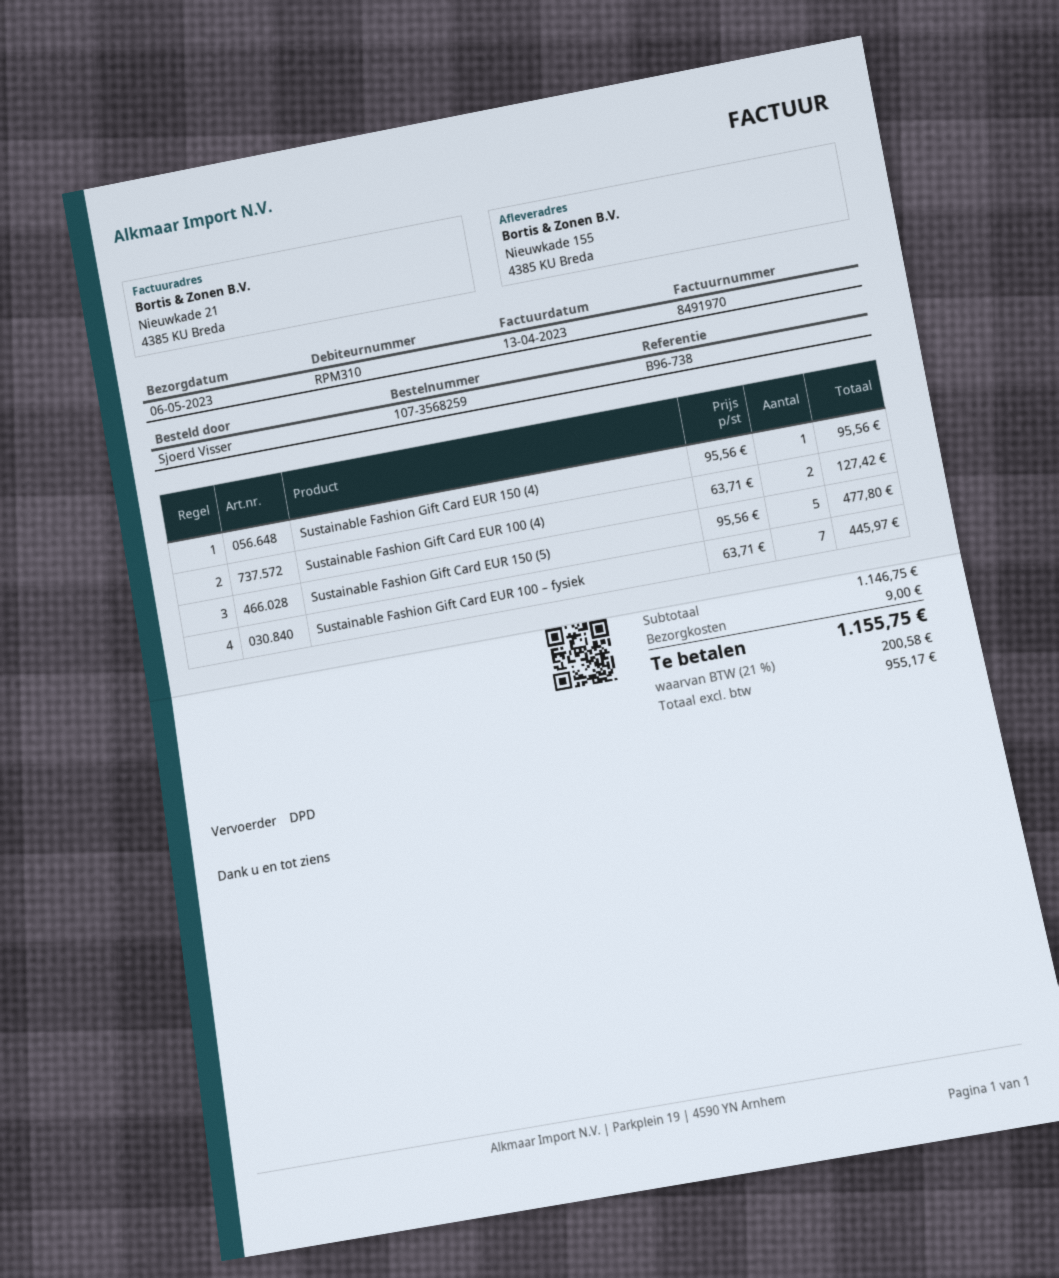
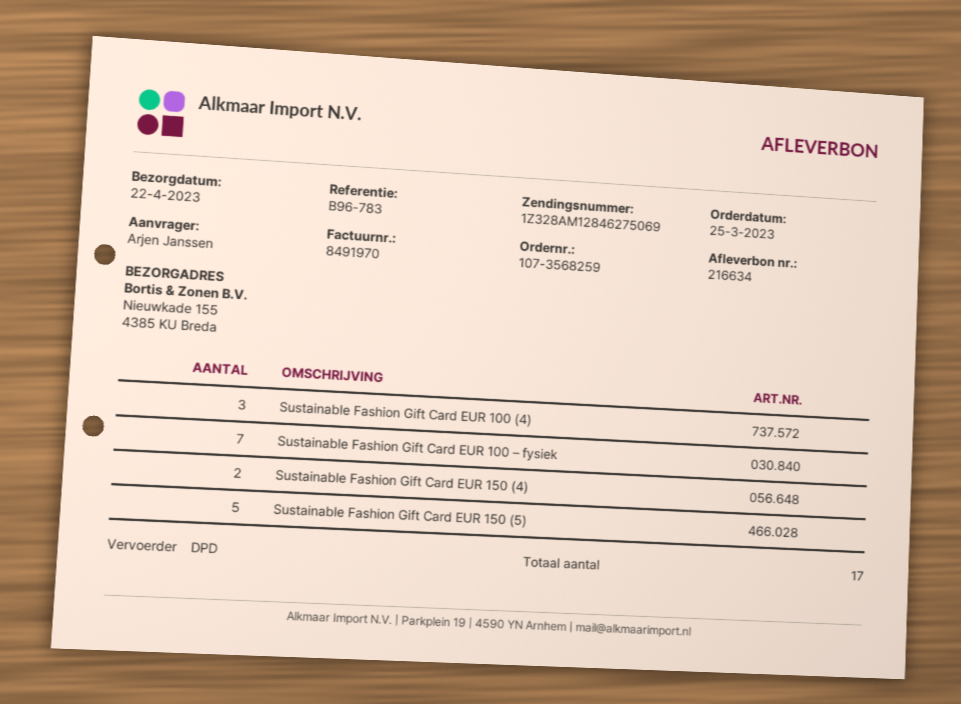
delivery date: 2023-05-06 -> 2023-04-22
reference: B96-738 -> B96-783
ordered by: Sjoerd Visser -> Arjen Janssen
Sustainable Fashion Gift Card EUR 150 (4): 1 -> 2
Sustainable Fashion Gift Card EUR 100 (4): 2 -> 3

